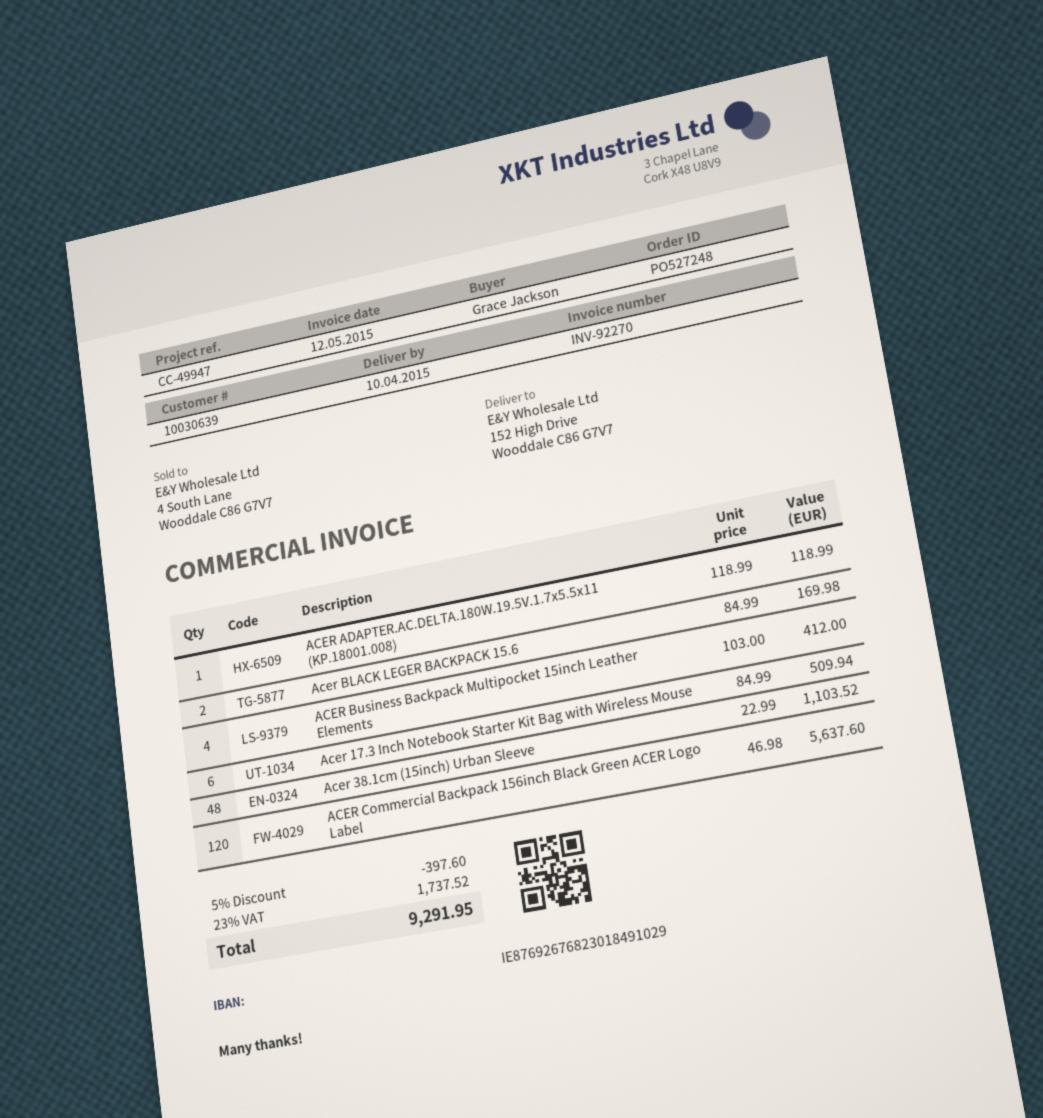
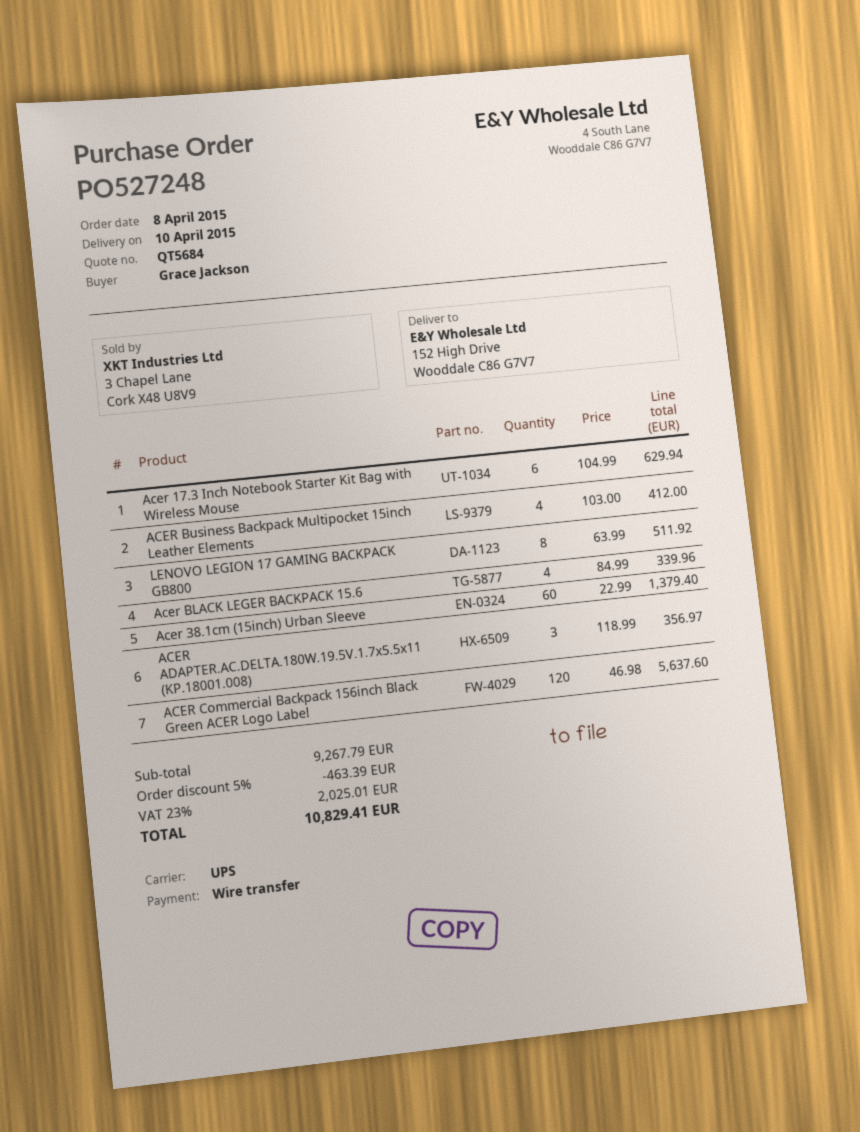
ACER ADAPTER.AC.DELTA.180W.19.5V.1.7x5.5x11 (KP.18001.008): 1 x 118.99 = 118.99 -> 3 x 118.99 = 356.97
Acer BLACK LEGER BACKPACK 15.6: 2 x 84.99 = 169.98 -> 4 x 84.99 = 339.96
Acer 17.3 Inch Notebook Starter Kit Bag with Wireless Mouse: 6 x 84.99 = 509.94 -> 6 x 104.99 = 629.94
Acer 38.1cm (15inch) Urban Sleeve: 48 x 22.99 = 1103.52 -> 60 x 22.99 = 1379.40
LENOVO LEGION 17 GAMING BACKPACK GB800: none -> 8 x 63.99 = 511.92
discount: 5% = 397.60 -> 5% = 463.39
tax: 23% = 1737.52 -> 23% = 2025.01
total: 9291.95 -> 10829.41

